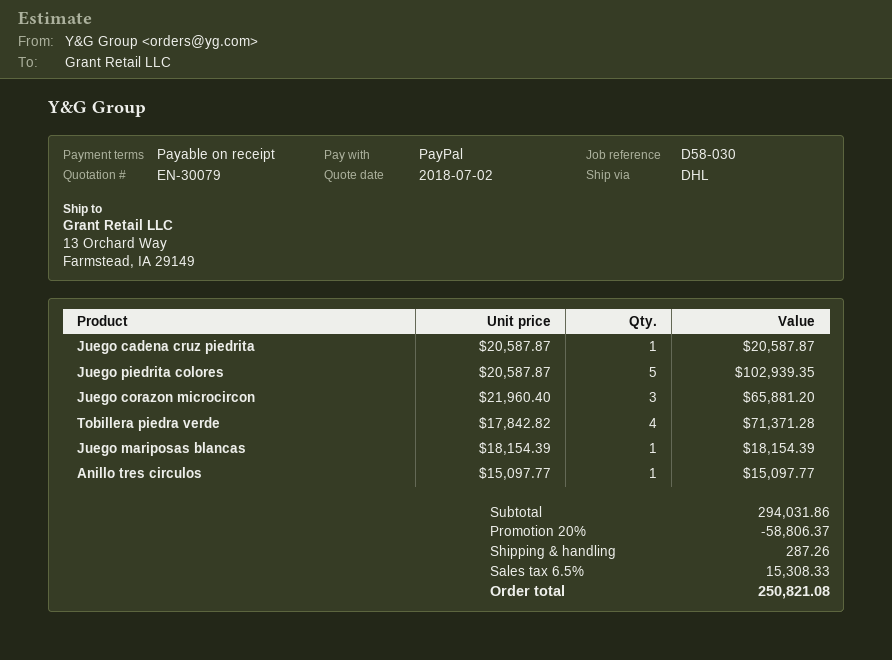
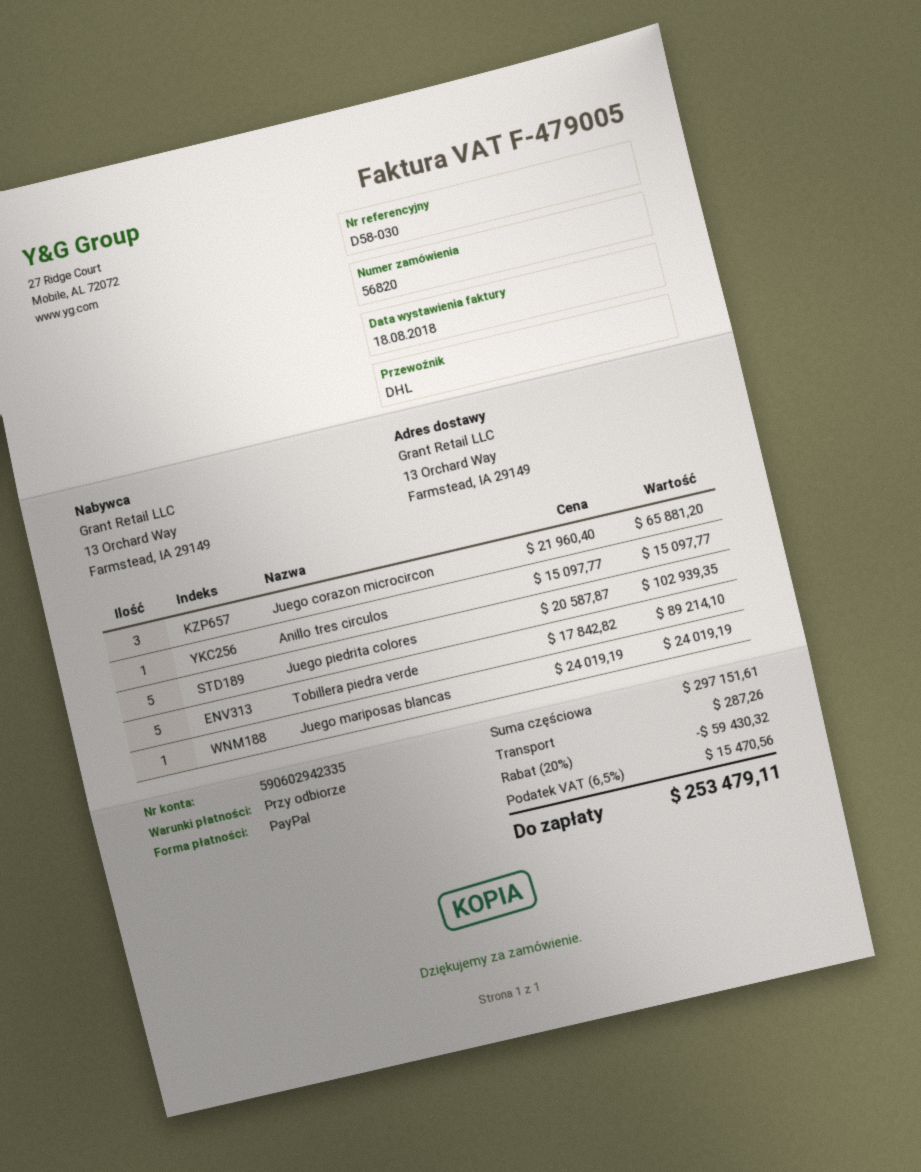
Juego cadena cruz piedrita: 1 x 20587.87 = 20587.87 -> none
Tobillera piedra verde: 4 x 17842.82 = 71371.28 -> 5 x 17842.82 = 89214.10
Juego mariposas blancas: 1 x 18154.39 = 18154.39 -> 1 x 24019.19 = 24019.19
subtotal: 294031.86 -> 297151.61
discount: 20% = 58806.37 -> 20% = 59430.32
tax: 6.5% = 15308.33 -> 6.5% = 15470.56
total: 250821.08 -> 253479.11

